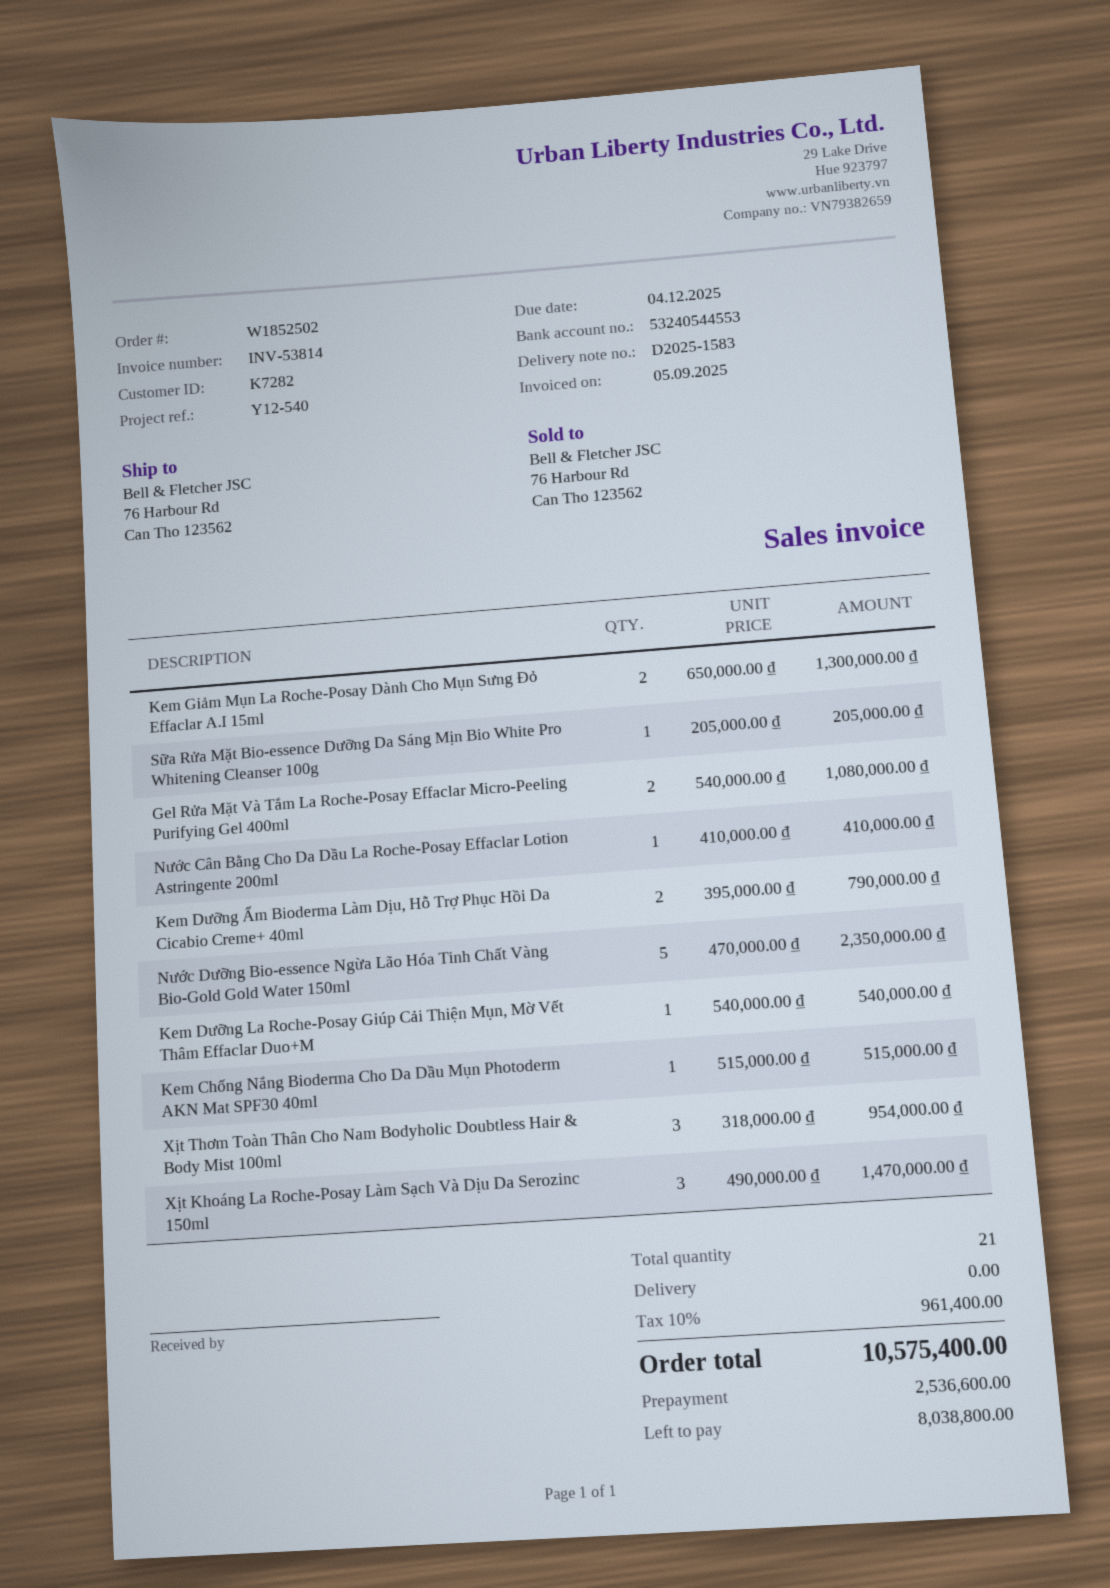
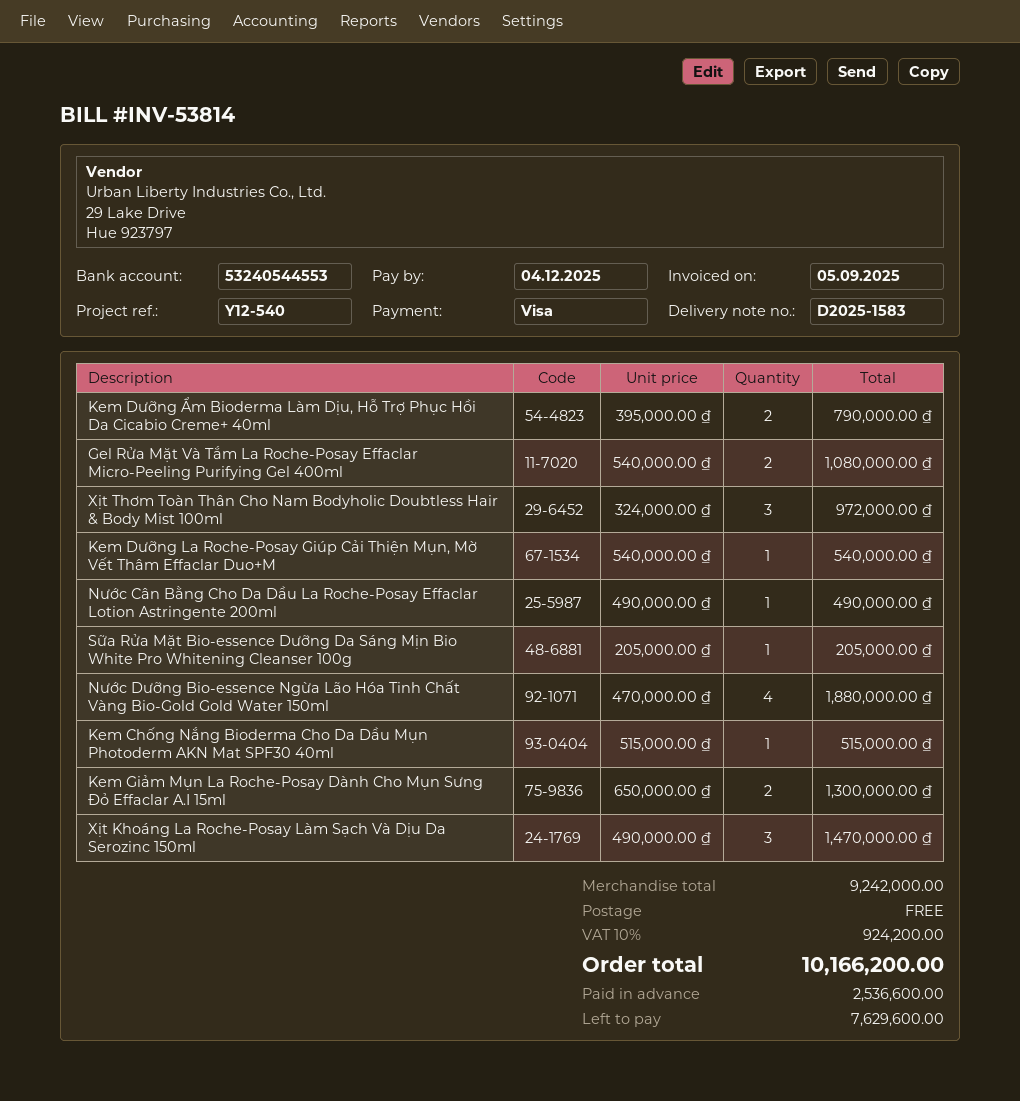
Nước Cân Bằng Cho Da Dầu La Roche-Posay Effaclar Lotion Astringente 200ml: 1 x 410000.00 = 410000.00 -> 1 x 490000.00 = 490000.00
Nước Dưỡng Bio-essence Ngừa Lão Hóa Tinh Chất Vàng Bio-Gold Gold Water 150ml: 5 x 470000.00 = 2350000.00 -> 4 x 470000.00 = 1880000.00
Xịt Thơm Toàn Thân Cho Nam Bodyholic Doubtless Hair & Body Mist 100ml: 3 x 318000.00 = 954000.00 -> 3 x 324000.00 = 972000.00
tax: 10% = 961400.00 -> 10% = 924200.00
total: 10575400.00 -> 10166200.00
balance: 8038800.00 -> 7629600.00

